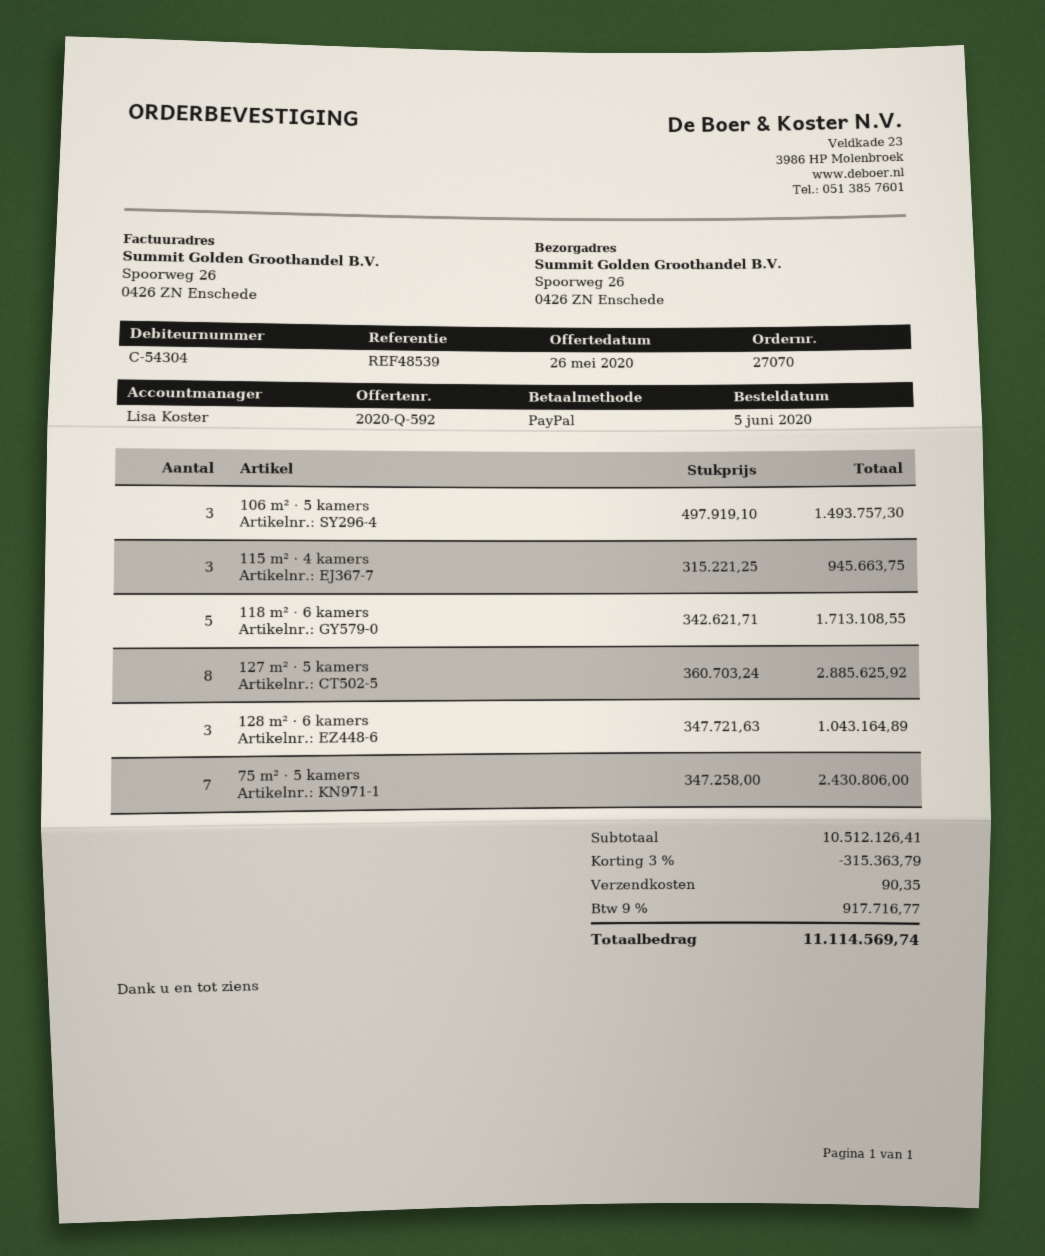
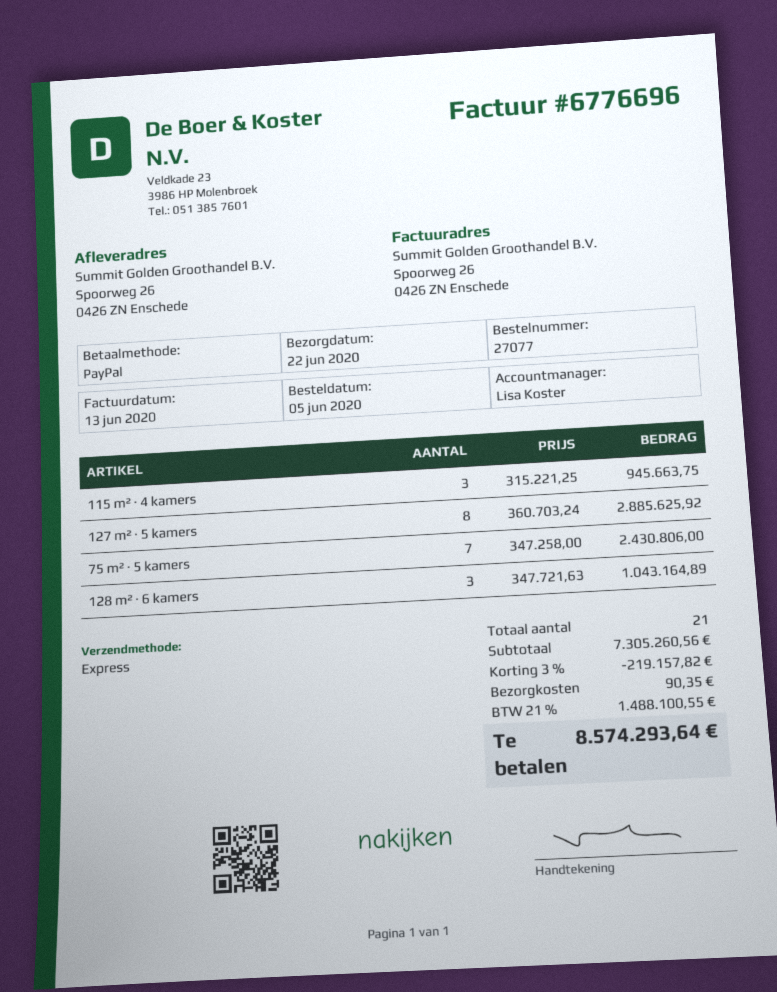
order number: 27070 -> 27077
106 m² · 5 kamers: 3 x 497919.10 = 1493757.30 -> none
118 m² · 6 kamers: 5 x 342621.71 = 1713108.55 -> none
subtotal: 10512126.41 -> 7305260.56
discount: 3% = 315363.79 -> 3% = 219157.82
tax: 9% = 917716.77 -> 21% = 1488100.55
total: 11114569.74 -> 8574293.64

